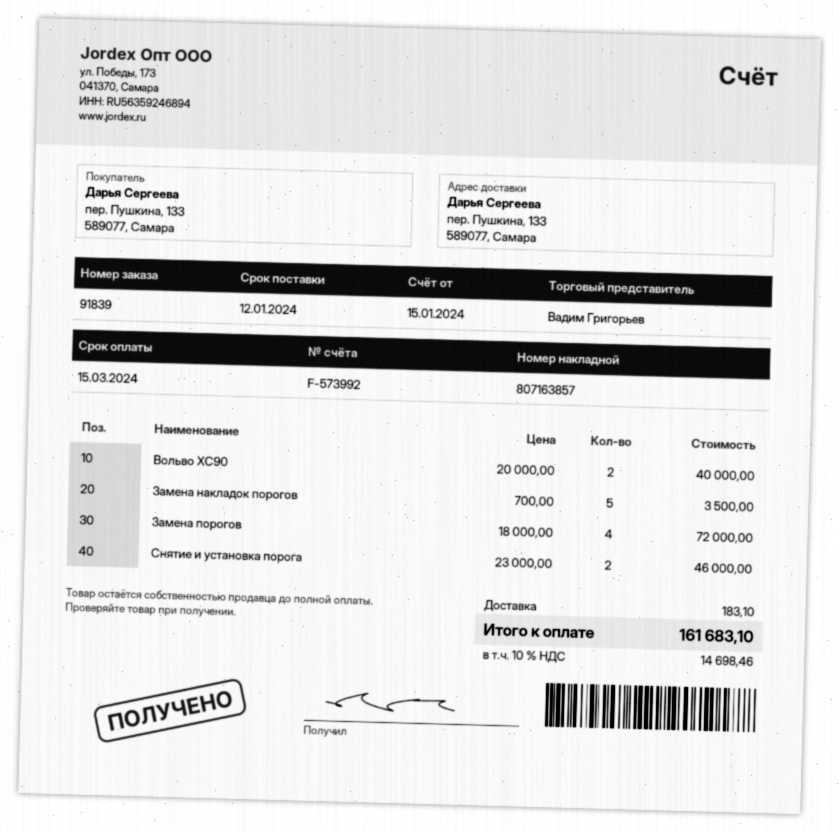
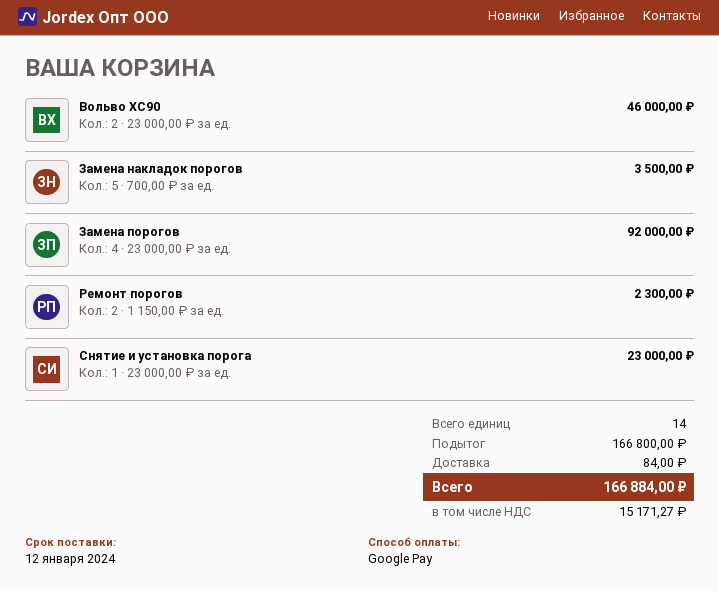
Вольво XC90: 2 x 20000.00 = 40000.00 -> 2 x 23000.00 = 46000.00
Замена порогов: 4 x 18000.00 = 72000.00 -> 4 x 23000.00 = 92000.00
Снятие и установка порога: 2 x 23000.00 = 46000.00 -> 1 x 23000.00 = 23000.00
Ремонт порогов: none -> 2 x 1150.00 = 2300.00
shipping: 183.10 -> 84.00
tax: 14698.46 -> 15171.27
total: 161683.10 -> 166884.00

